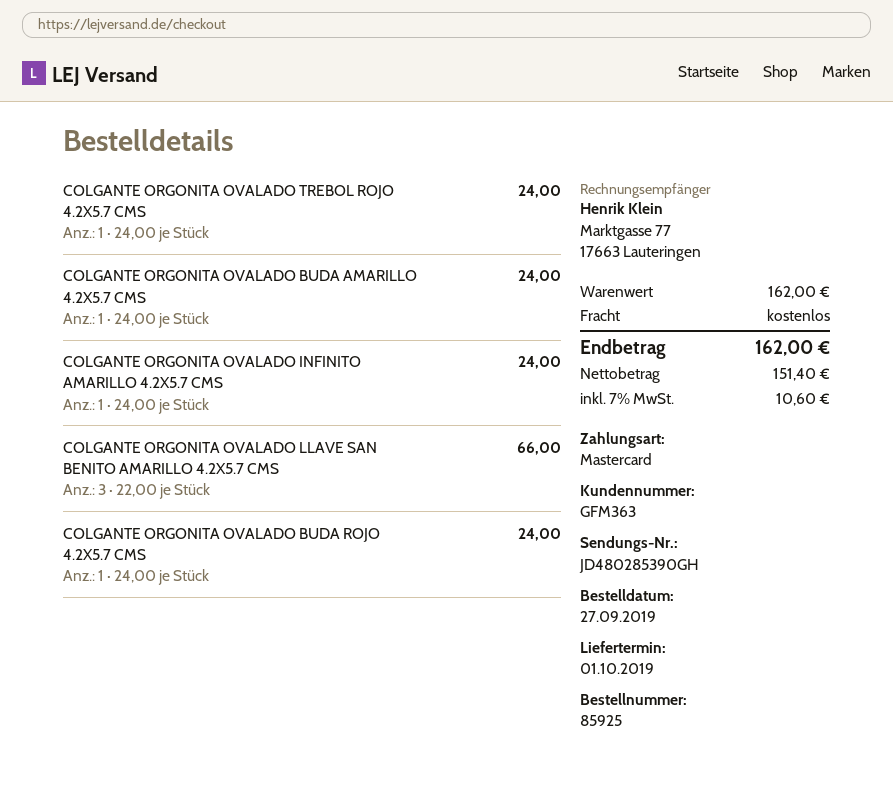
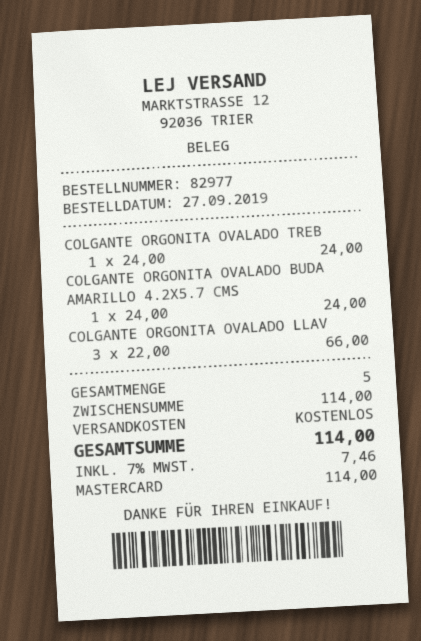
order number: 85925 -> 82977
COLGANTE ORGONITA OVALADO INFINITO AMARILLO 4.2X5.7 CMS: 1 x 24.00 = 24.00 -> none
COLGANTE ORGONITA OVALADO BUDA ROJO 4.2X5.7 CMS: 1 x 24.00 = 24.00 -> none
subtotal: 162.00 -> 114.00
tax: 7% = 10.60 -> 7% = 7.46
total: 162.00 -> 114.00

